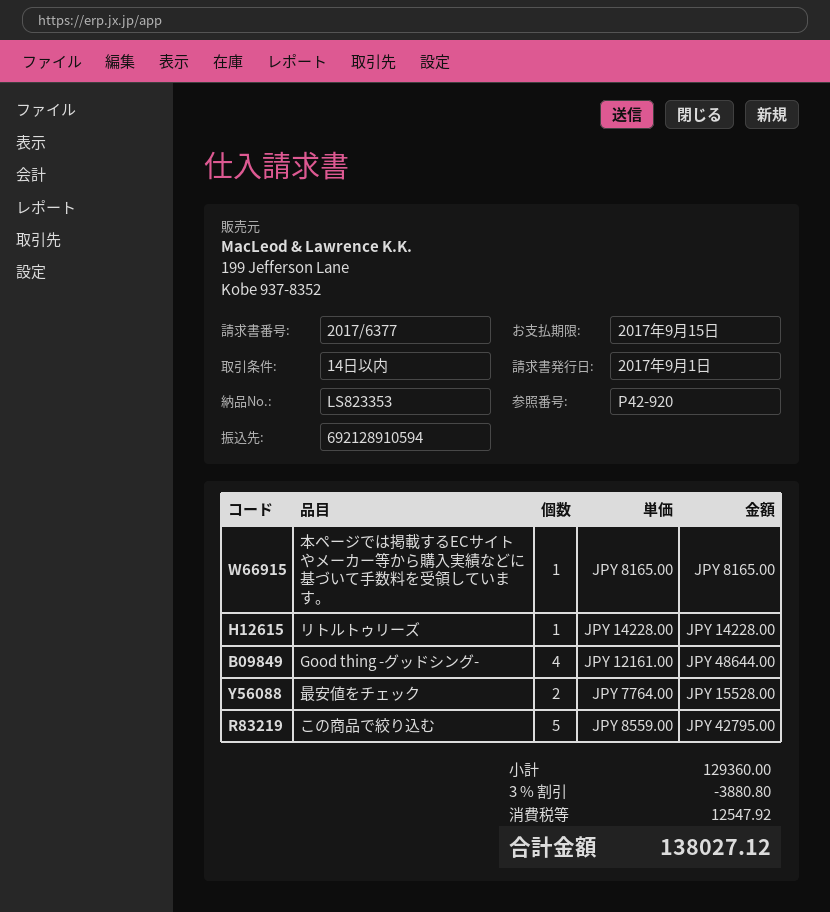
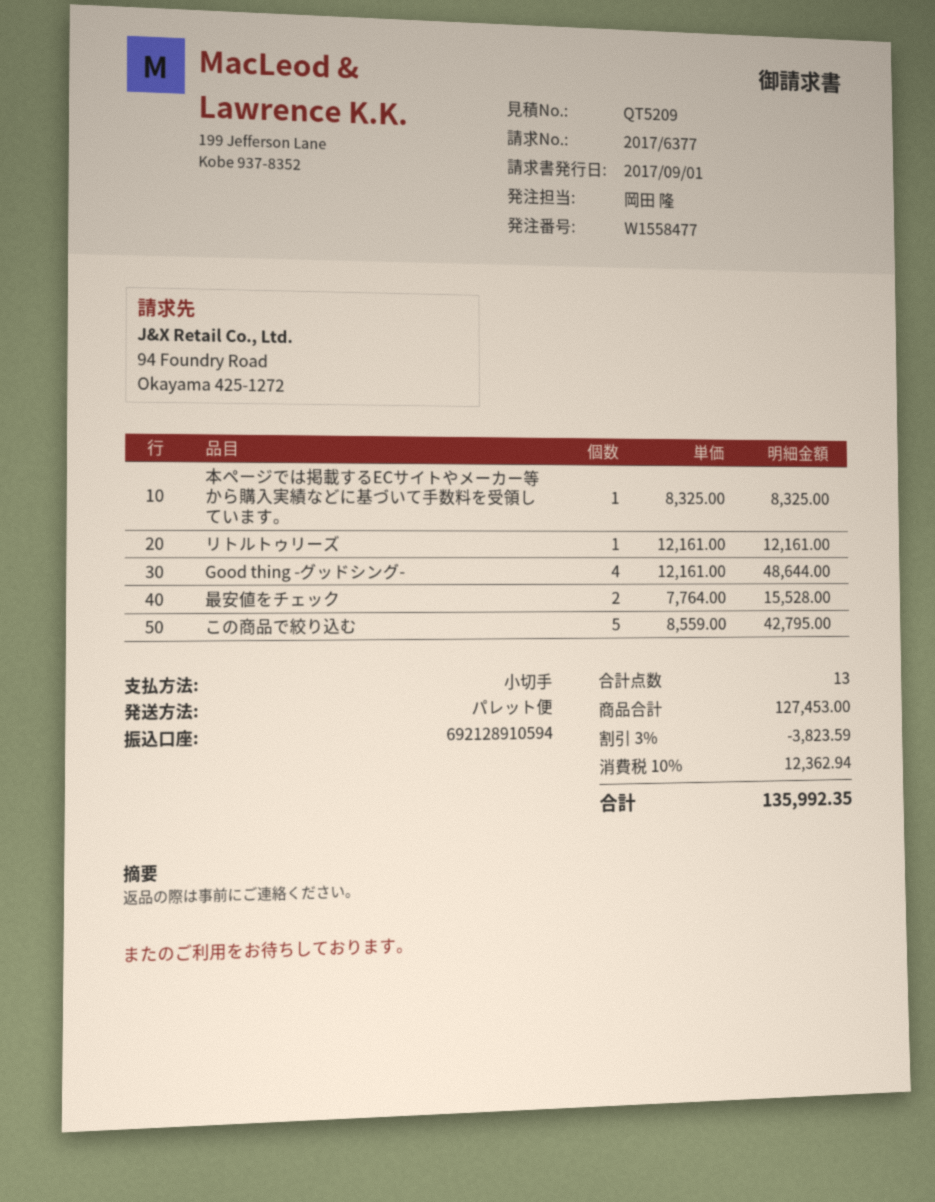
本ページでは掲載するECサイトやメーカー等から購入実績などに基づいて手数料を受領しています。: 1 x 8165.00 = 8165.00 -> 1 x 8325.00 = 8325.00
リトルトゥリーズ: 1 x 14228.00 = 14228.00 -> 1 x 12161.00 = 12161.00
subtotal: 129360.00 -> 127453.00
discount: 3% = 3880.80 -> 3% = 3823.59
tax: 12547.92 -> 12362.94
total: 138027.12 -> 135992.35

